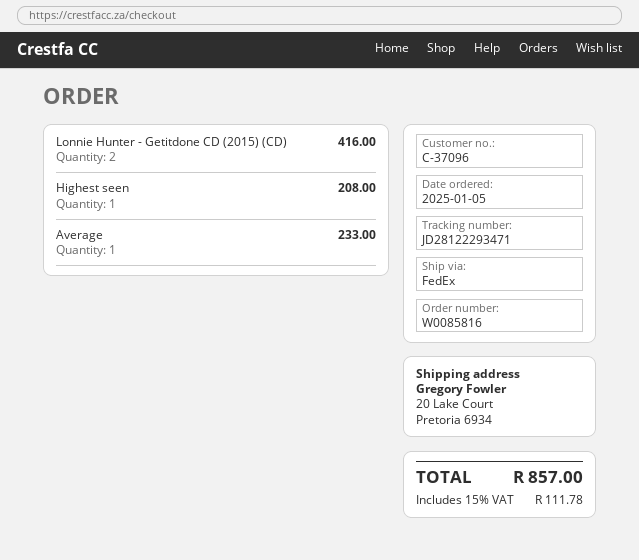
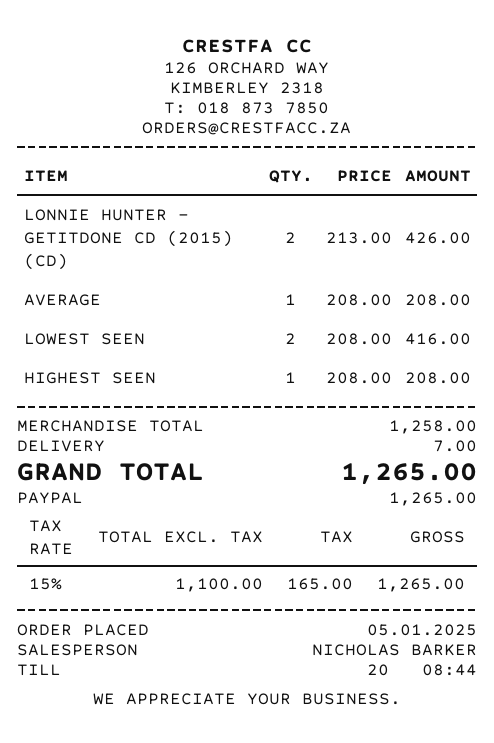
Lonnie Hunter - Getitdone CD (2015) (CD): 2 for 416.00 -> 2 for 426.00
Average: 1 for 233.00 -> 1 for 208.00
LOWEST SEEN: none -> 2 for 416.00
shipping: none -> 7.00
tax: 15% = 111.78 -> 15% = 165.00
total: 857.00 -> 1265.00

